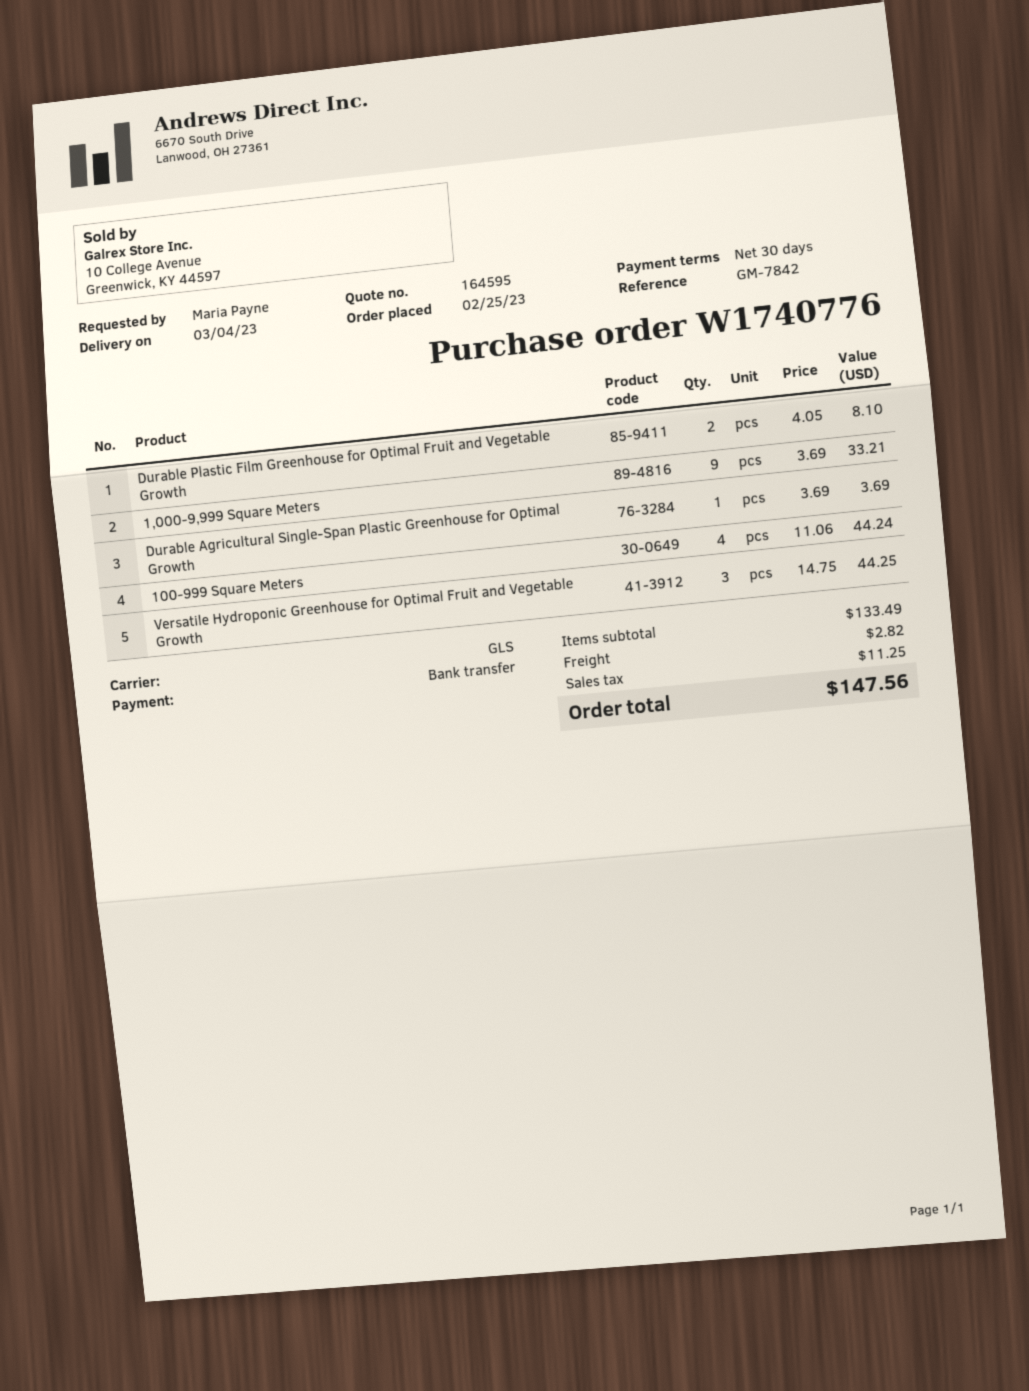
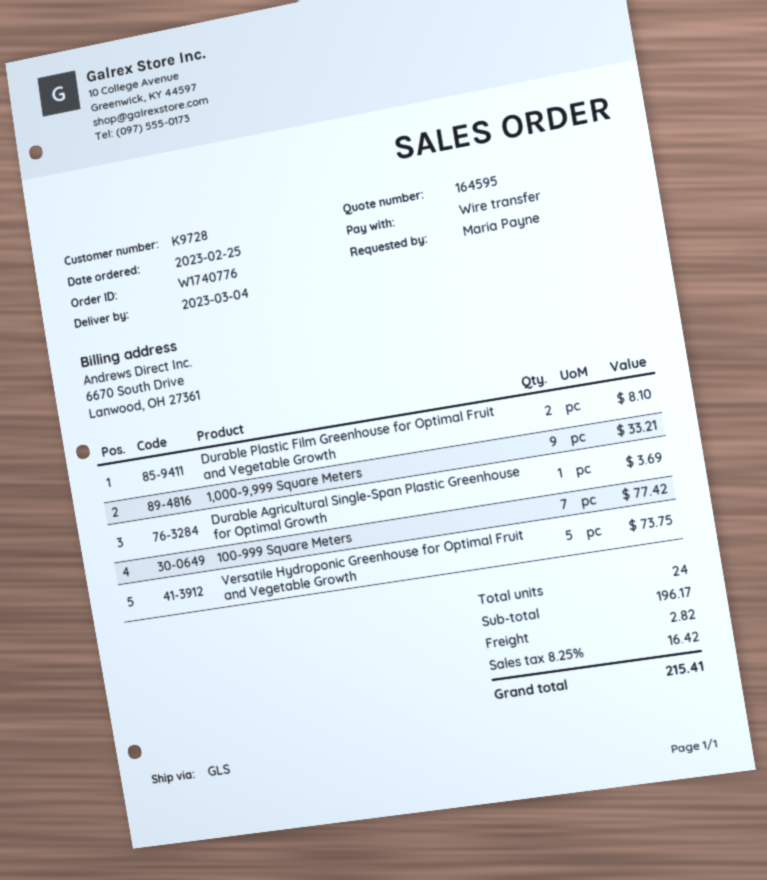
100-999 Square Meters: 4 for 44.24 -> 7 for 77.42
Versatile Hydroponic Greenhouse for Optimal Fruit and Vegetable Growth: 3 for 44.25 -> 5 for 73.75
subtotal: 133.49 -> 196.17
tax: 11.25 -> 16.42
total: 147.56 -> 215.41

